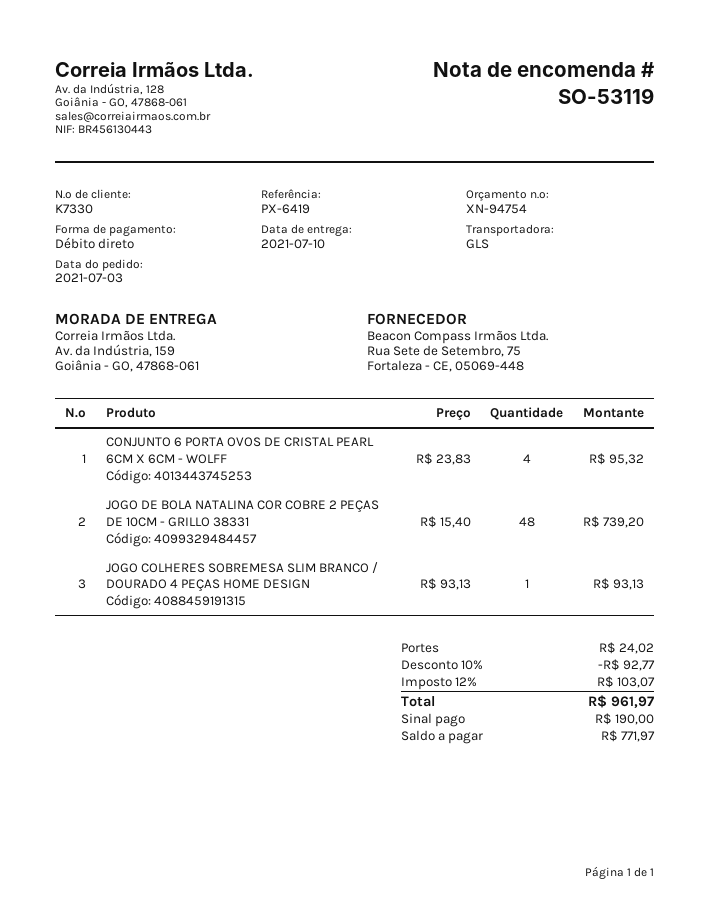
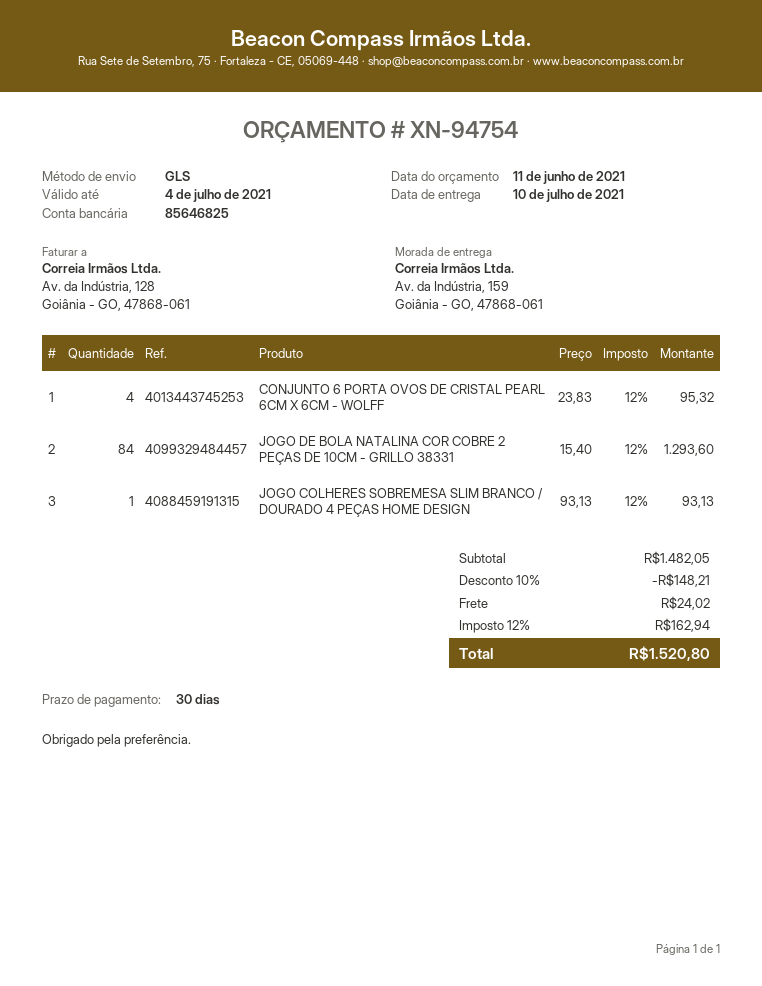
JOGO DE BOLA NATALINA COR COBRE 2 PEÇAS DE 10CM - GRILLO 38331: 48 x 15.40 = 739.20 -> 84 x 15.40 = 1293.60
discount: 10% = 92.77 -> 10% = 148.21
tax: 12% = 103.07 -> 12% = 162.94
total: 961.97 -> 1520.80

